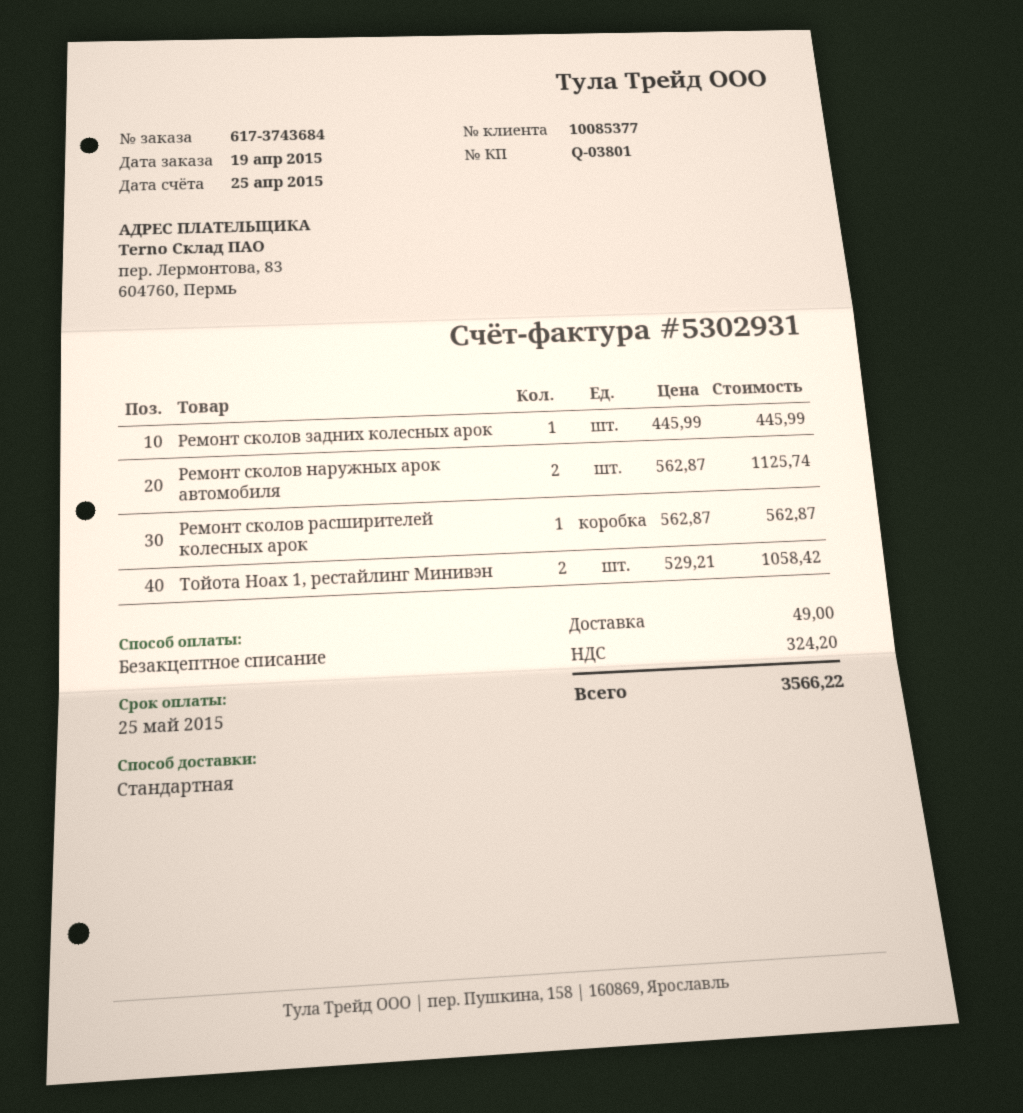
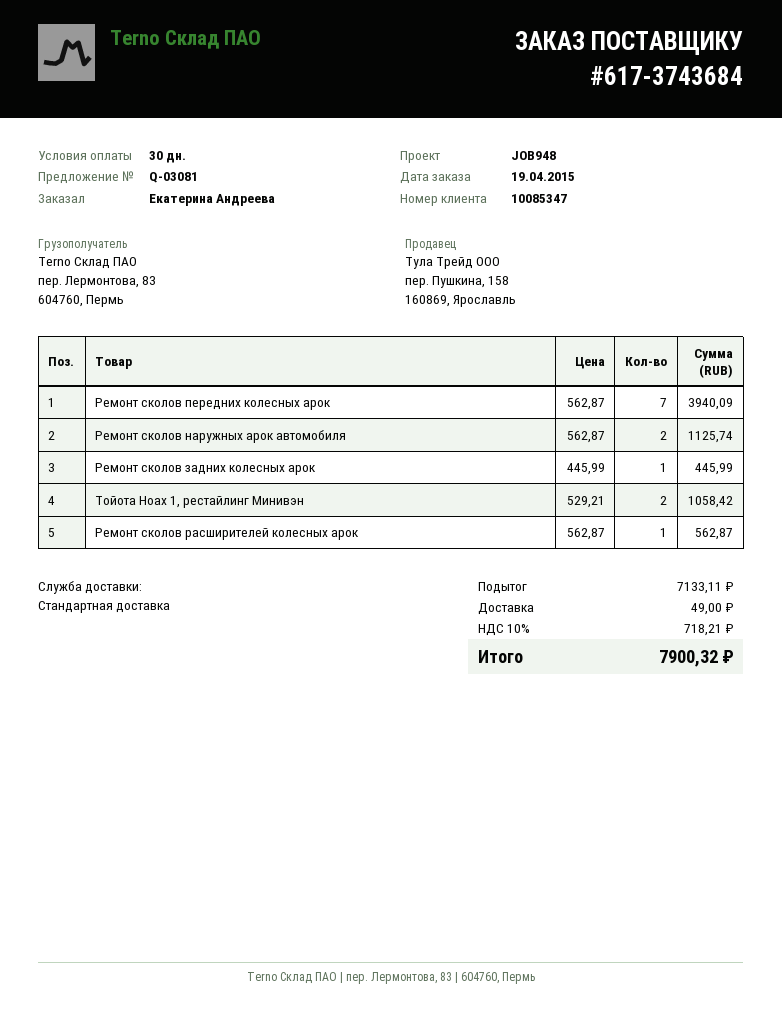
quote number: Q-03801 -> Q-03081
customer number: 10085377 -> 10085347
Ремонт сколов передних колесных арок: none -> 7 x 562.87 = 3940.09
tax: 324.20 -> 718.21
total: 3566.22 -> 7900.32

